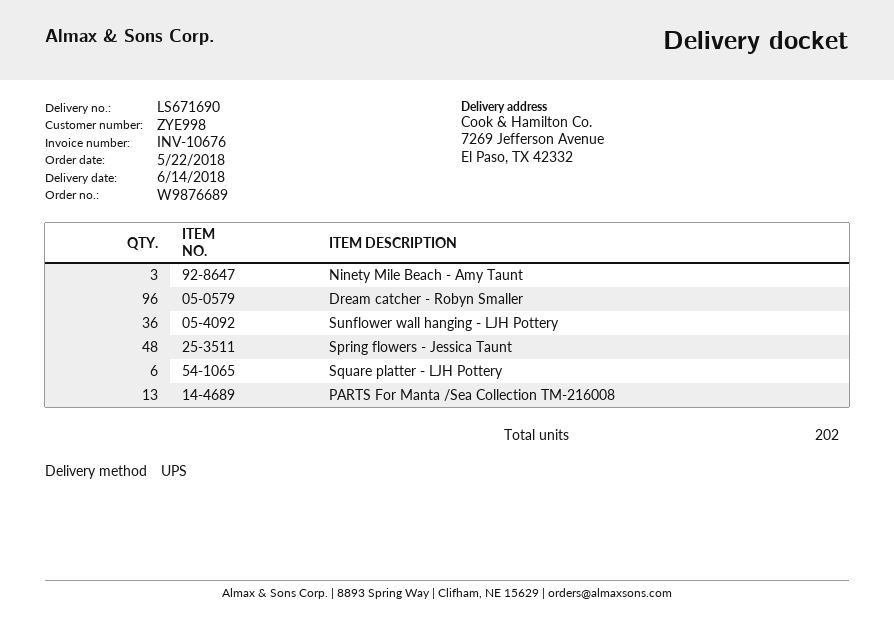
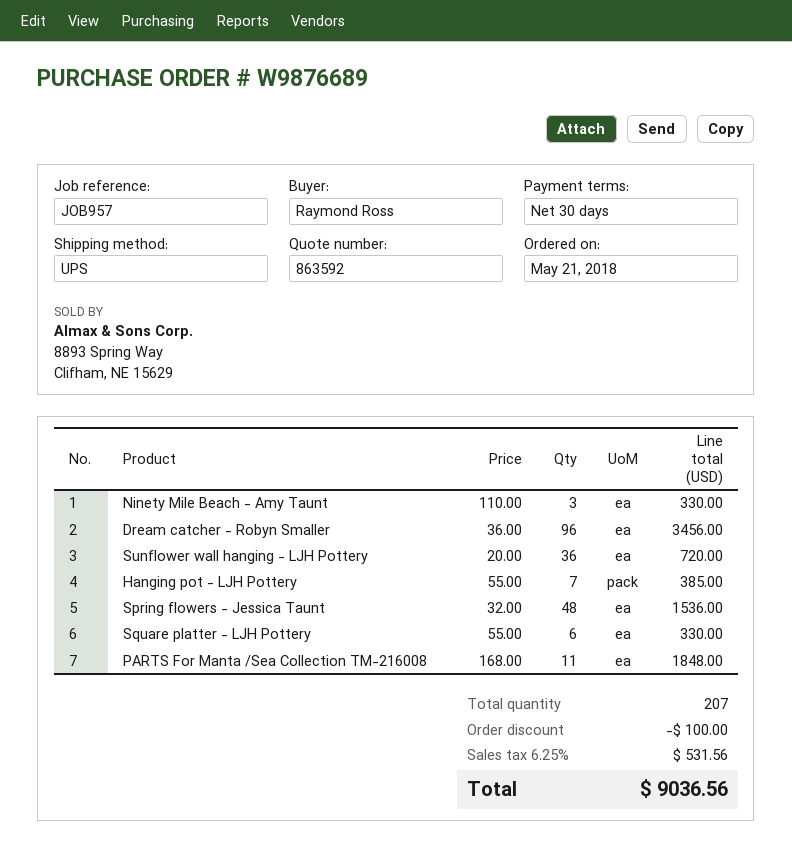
order date: 2018-05-22 -> 2018-05-21
PARTS For Manta /Sea Collection TM-216008: 13 -> 11
Hanging pot - LJH Pottery: none -> 7
total quantity: 202 -> 207

